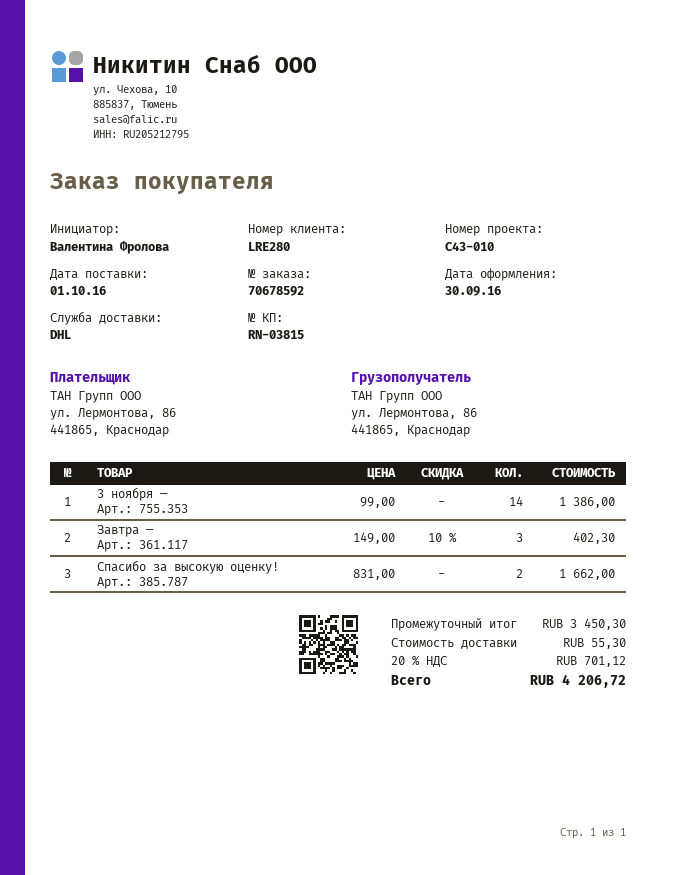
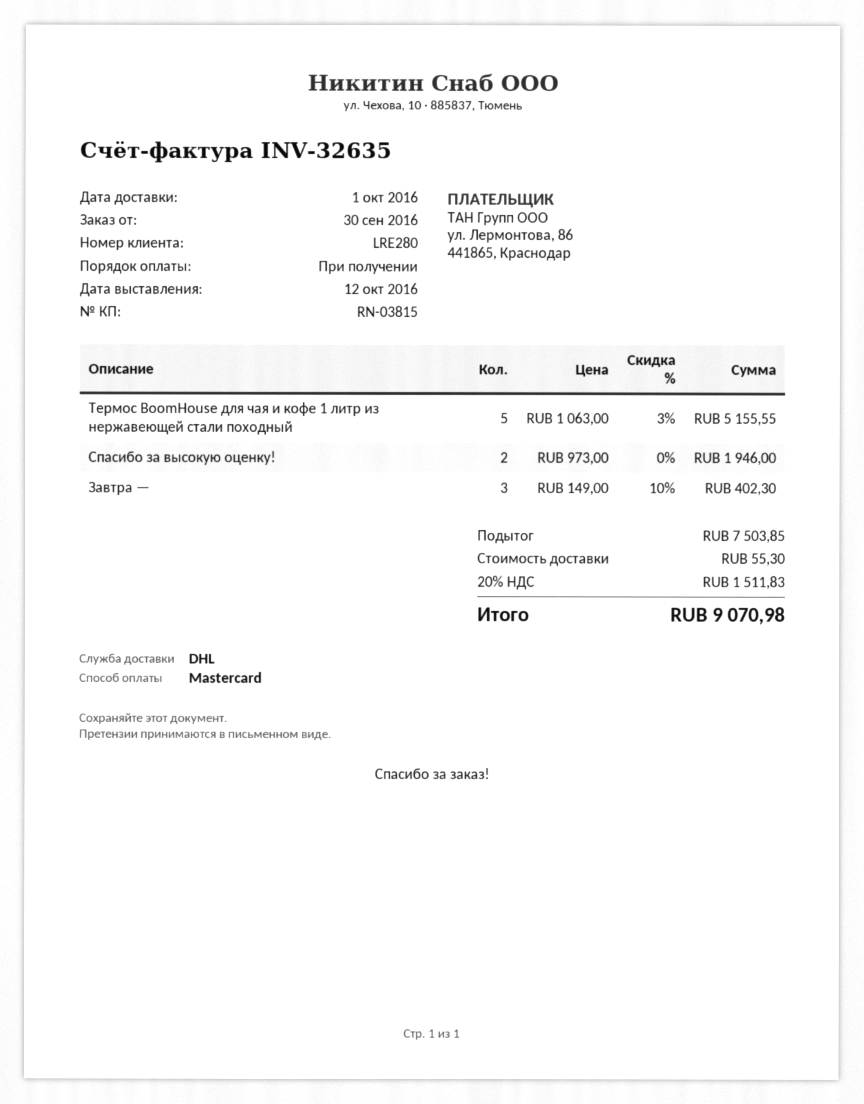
3 ноября —: 14 x 99.00 = 1386.00 -> none
Спасибо за высокую оценку!: 2 x 831.00 = 1662.00 -> 2 x 973.00 = 1946.00
Термос BoomHouse для чая и кофе 1 литр из нержавеющей стали походный: none -> 5 x 1063.00 - 3% = 5155.55
subtotal: 3450.30 -> 7503.85
tax: 20% = 701.12 -> 20% = 1511.83
total: 4206.72 -> 9070.98

